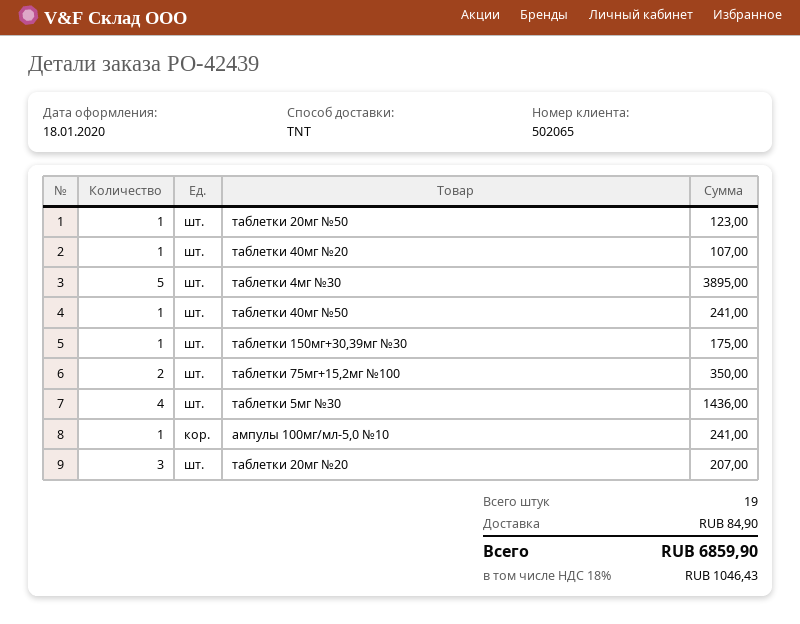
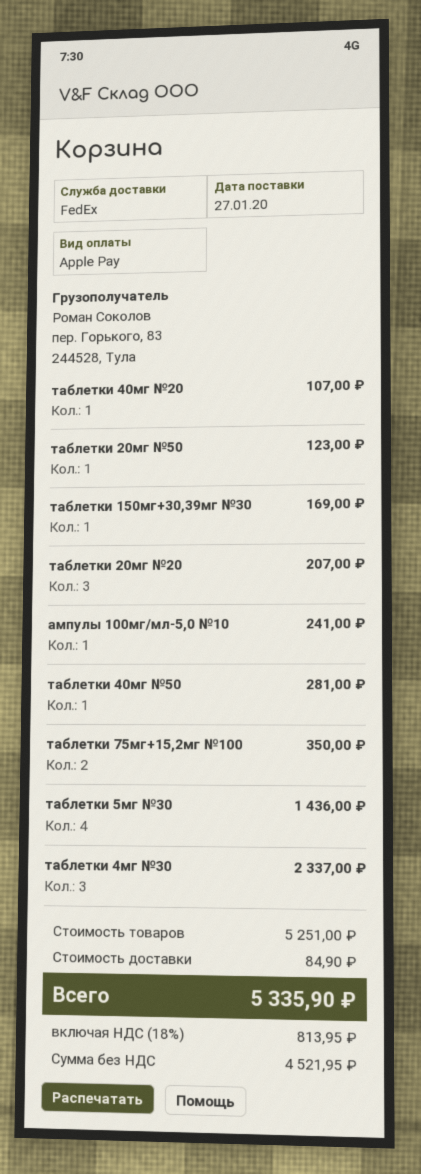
shipping method: TNT -> FedEx
таблетки 4мг №30: 5 for 3895.00 -> 3 for 2337.00
таблетки 40мг №50: 1 for 241.00 -> 1 for 281.00
таблетки 150мг+30,39мг №30: 1 for 175.00 -> 1 for 169.00
tax: 18% = 1046.43 -> 18% = 813.95
total: 6859.90 -> 5335.90

